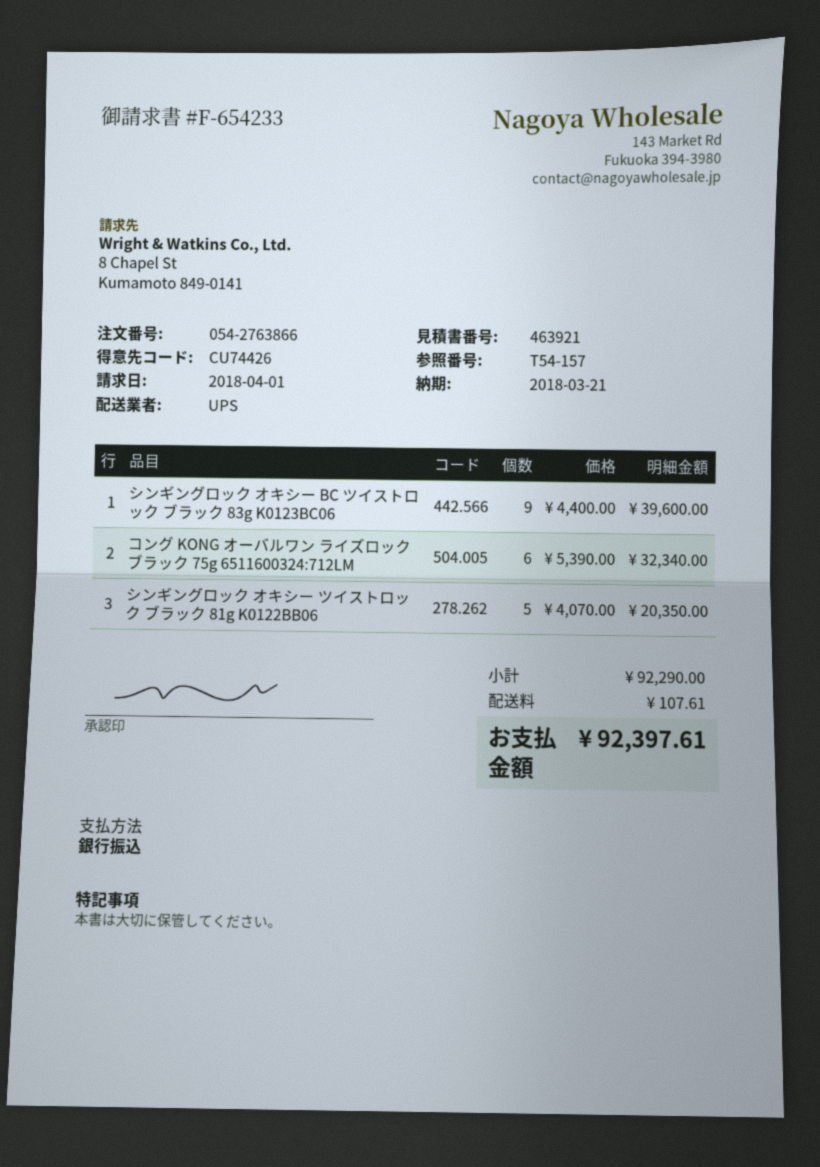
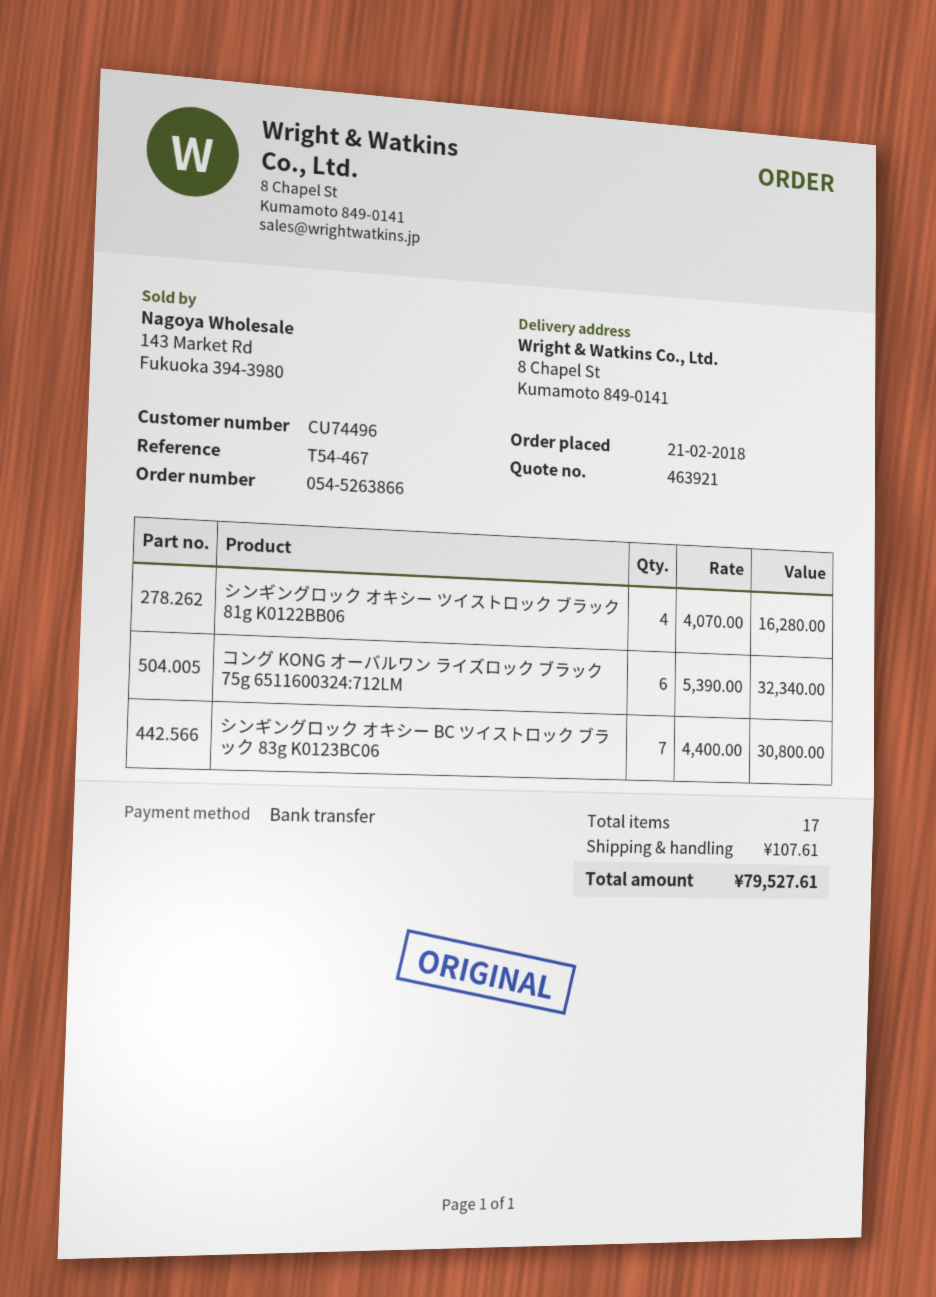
order number: 054-2763866 -> 054-5263866
customer number: CU74426 -> CU74496
reference: T54-157 -> T54-467
シンギングロック オキシー BC ツイストロック ブラック 83g K0123BC06: 9 x 4400.00 = 39600.00 -> 7 x 4400.00 = 30800.00
シンギングロック オキシー ツイストロック ブラック 81g K0122BB06: 5 x 4070.00 = 20350.00 -> 4 x 4070.00 = 16280.00
total: 92397.61 -> 79527.61

